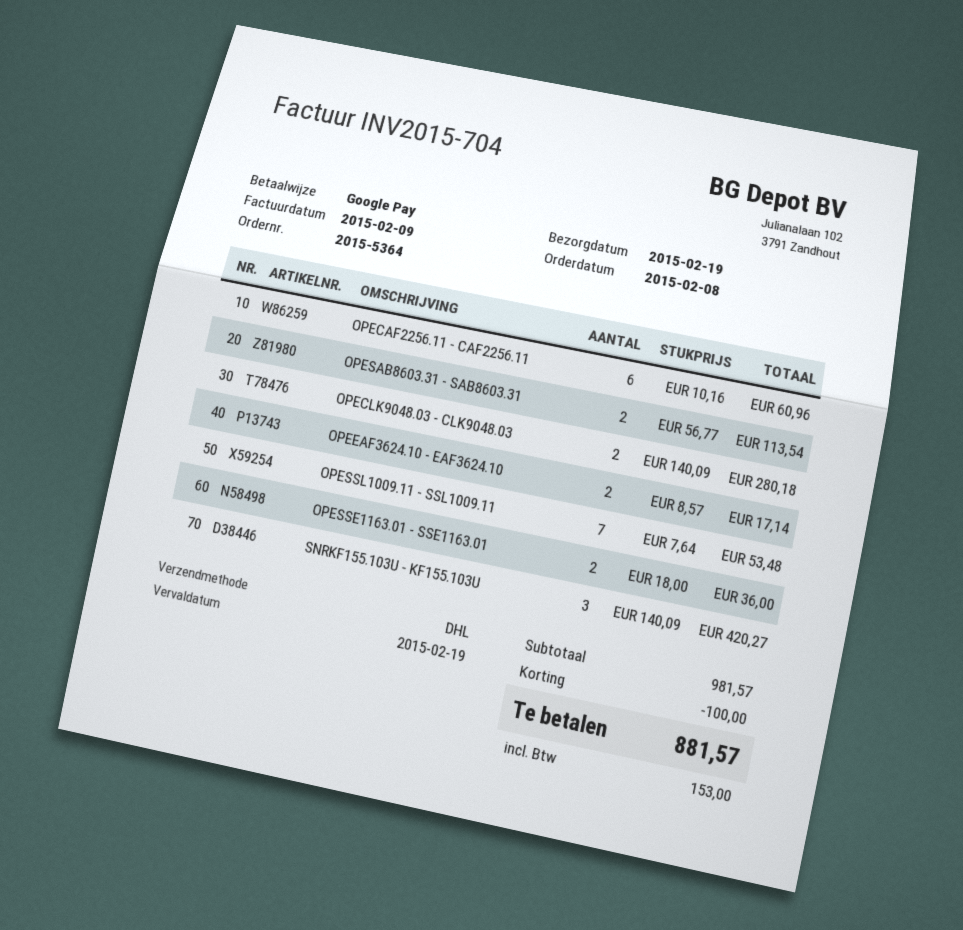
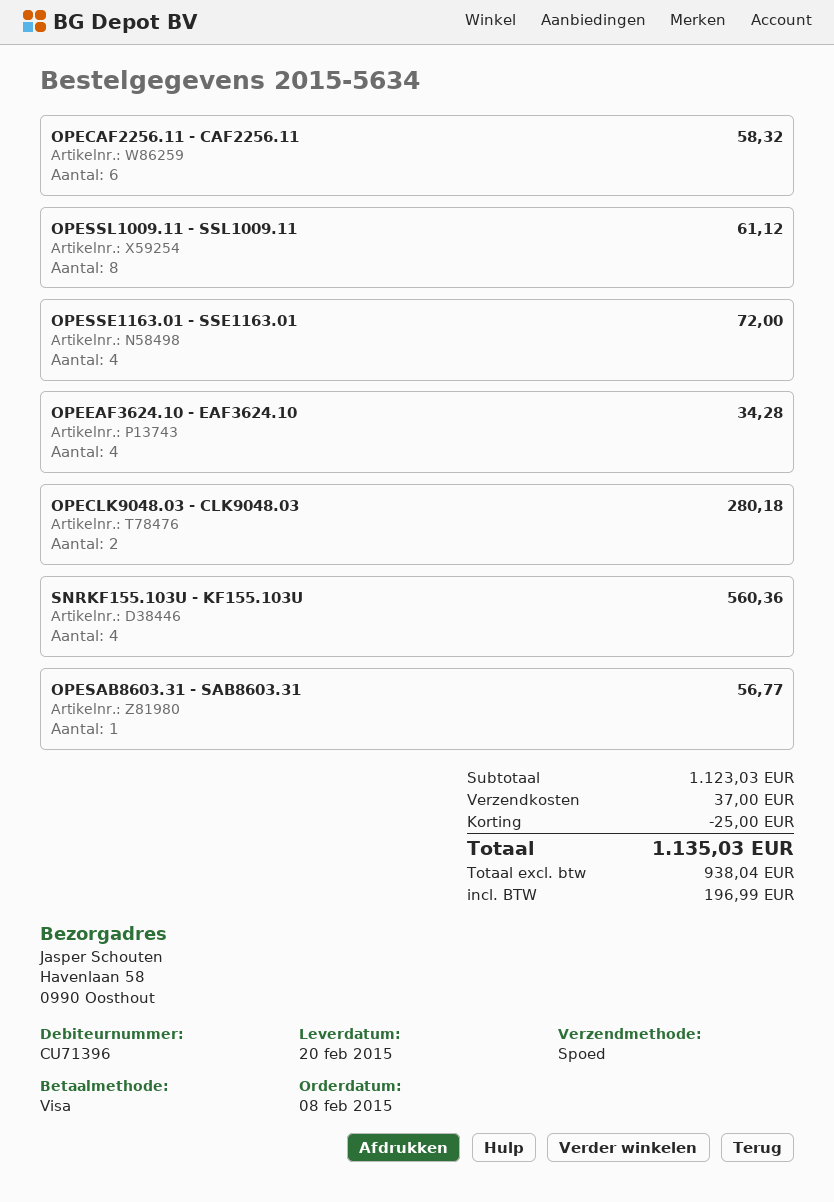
order number: 2015-5364 -> 2015-5634
delivery date: 2015-02-19 -> 2015-02-20
payment method: Google Pay -> Visa
shipping method: DHL -> express
OPECAF2256.11 - CAF2256.11: 6 for 60.96 -> 6 for 58.32
OPESAB8603.31 - SAB8603.31: 2 for 113.54 -> 1 for 56.77
OPEEAF3624.10 - EAF3624.10: 2 for 17.14 -> 4 for 34.28
OPESSL1009.11 - SSL1009.11: 7 for 53.48 -> 8 for 61.12
OPESSE1163.01 - SSE1163.01: 2 for 36.00 -> 4 for 72.00
SNRKF155.103U - KF155.103U: 3 for 420.27 -> 4 for 560.36
subtotal: 981.57 -> 1123.03
discount: 100.00 -> 25.00
shipping: none -> 37.00
tax: 153.00 -> 196.99
total: 881.57 -> 1135.03

